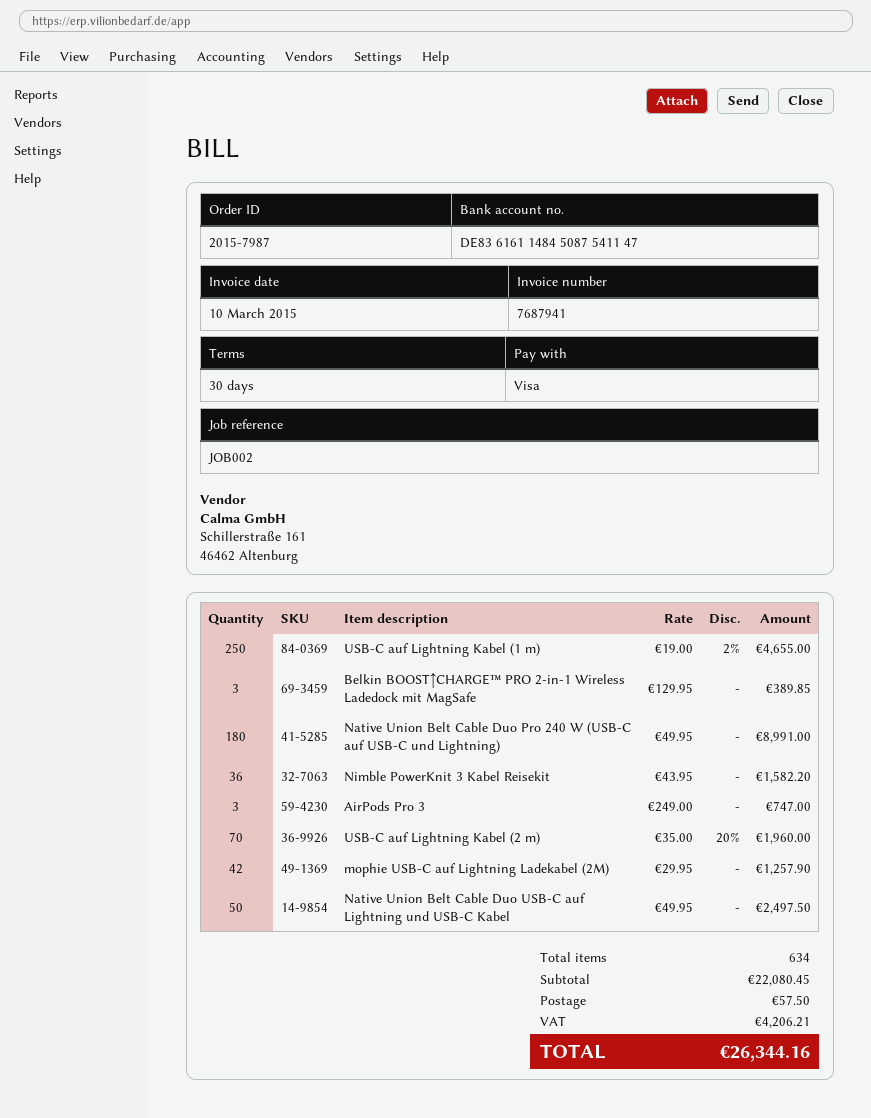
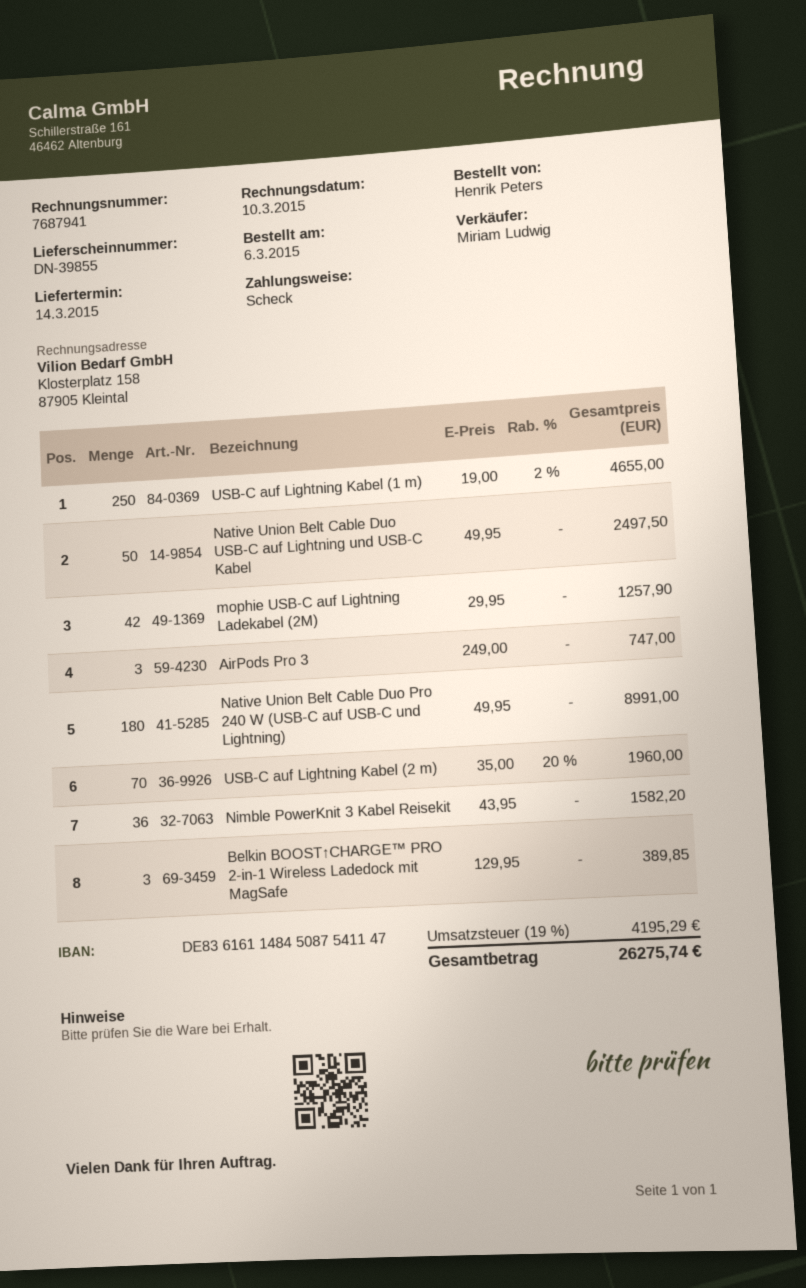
payment method: Visa -> cheque
shipping: 57.50 -> none
tax: 4206.21 -> 4195.29
total: 26344.16 -> 26275.74

